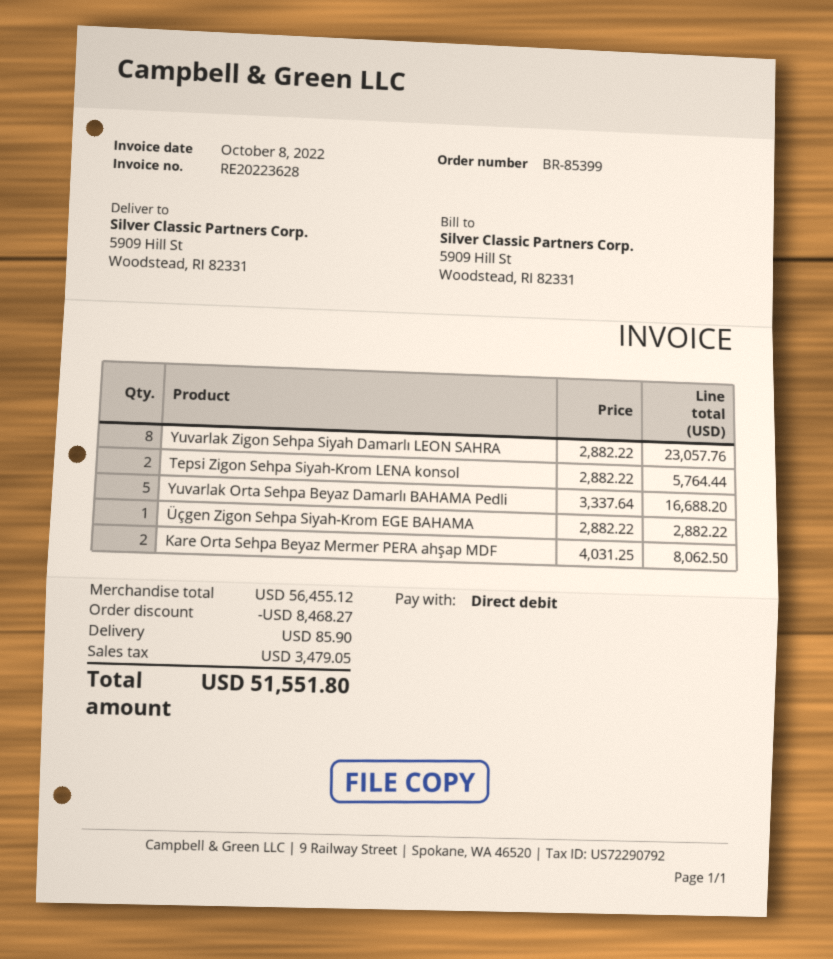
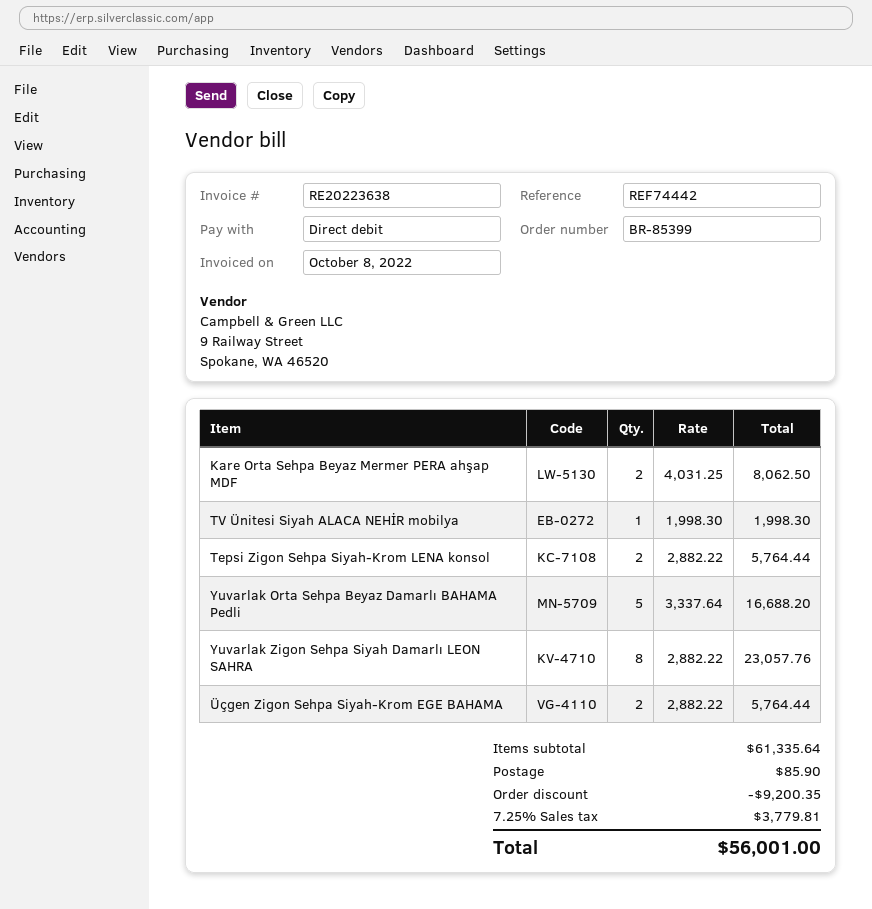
invoice number: RE20223628 -> RE20223638
Üçgen Zigon Sehpa Siyah-Krom EGE BAHAMA: 1 x 2882.22 = 2882.22 -> 2 x 2882.22 = 5764.44
TV Ünitesi Siyah ALACA NEHİR mobilya: none -> 1 x 1998.30 = 1998.30
subtotal: 56455.12 -> 61335.64
discount: 8468.27 -> 9200.35
tax: 3479.05 -> 3779.81
total: 51551.80 -> 56001.00

